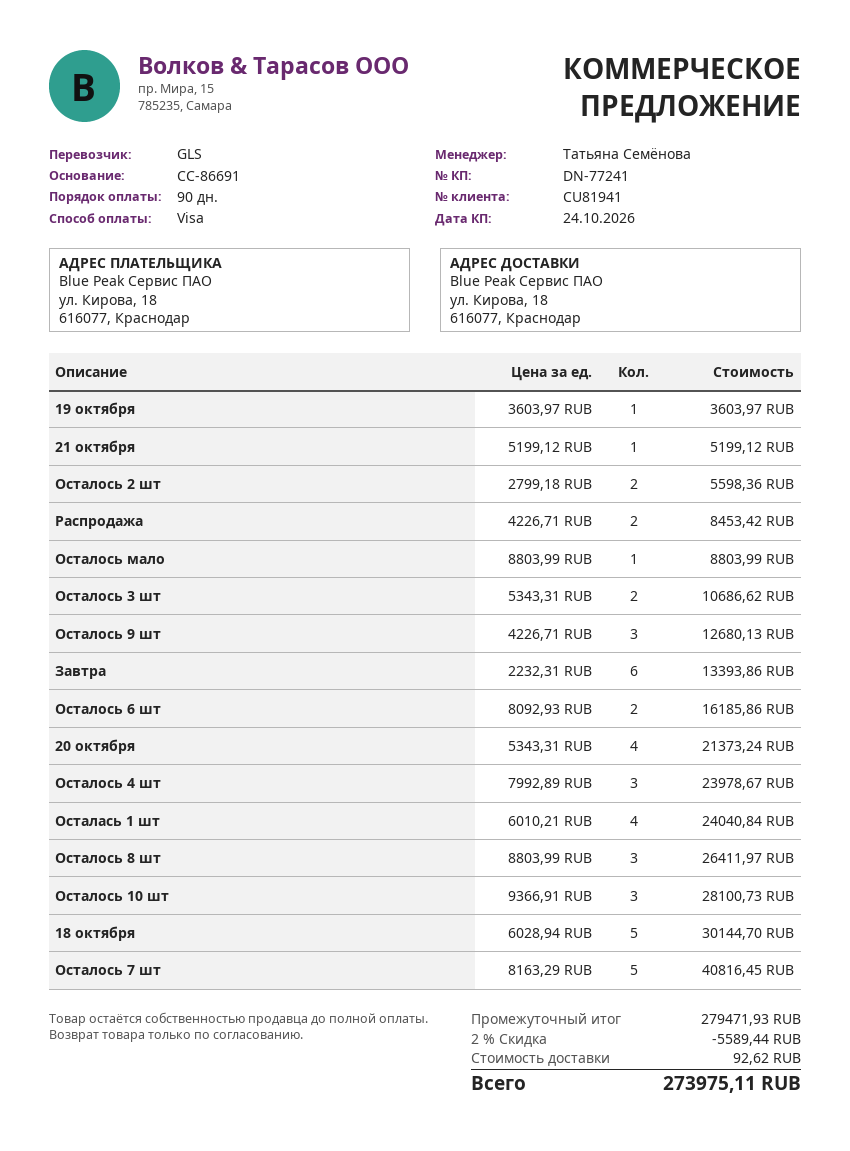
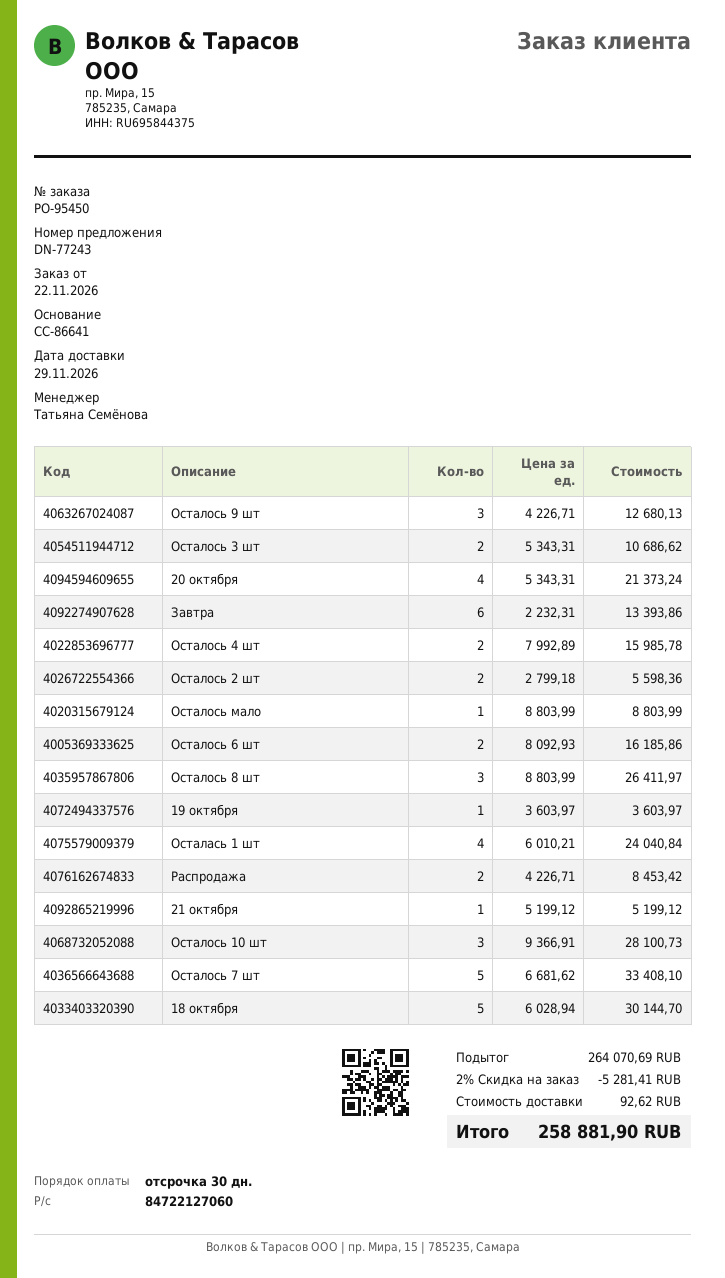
quote number: DN-77241 -> DN-77243
payment terms: 90 days -> 30 days
reference: CC-86691 -> CC-86641
Осталось 4 шт: 3 x 7992.89 = 23978.67 -> 2 x 7992.89 = 15985.78
Осталось 7 шт: 5 x 8163.29 = 40816.45 -> 5 x 6681.62 = 33408.10
subtotal: 279471.93 -> 264070.69
discount: 2% = 5589.44 -> 2% = 5281.41
total: 273975.11 -> 258881.90

